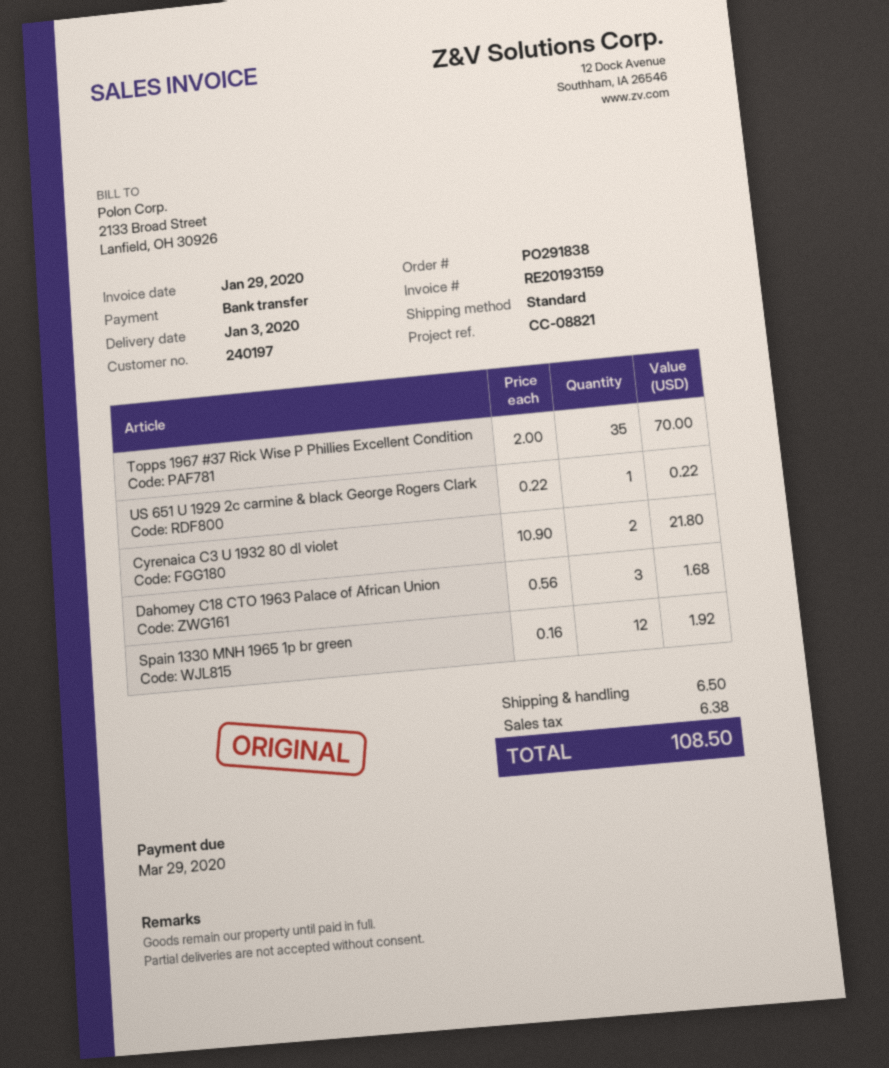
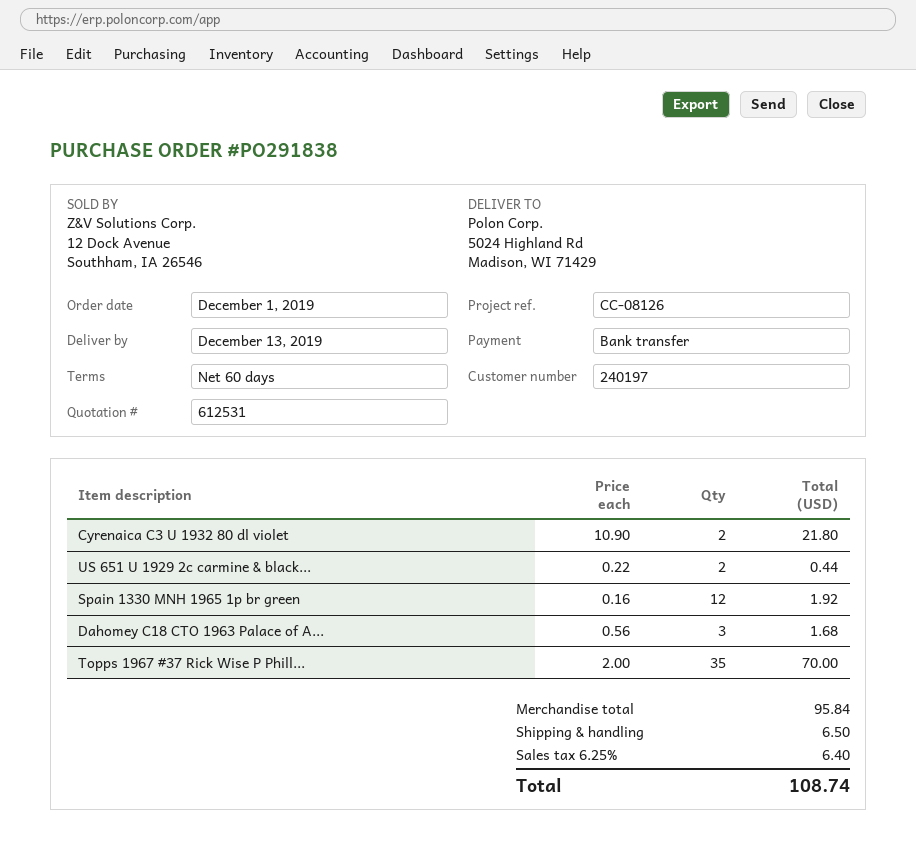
delivery date: 2020-01-03 -> 2019-12-13
reference: CC-08821 -> CC-08126
US 651 U 1929 2c carmine & black George Rogers Clark: 1 x 0.22 = 0.22 -> 2 x 0.22 = 0.44
tax: 6.38 -> 6.40
total: 108.50 -> 108.74

